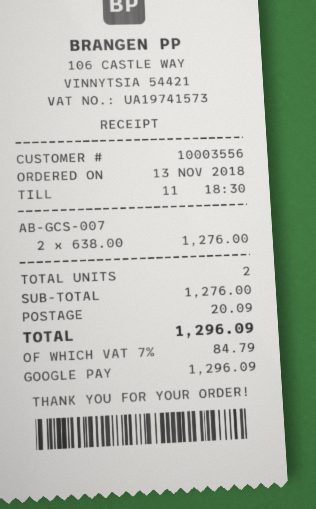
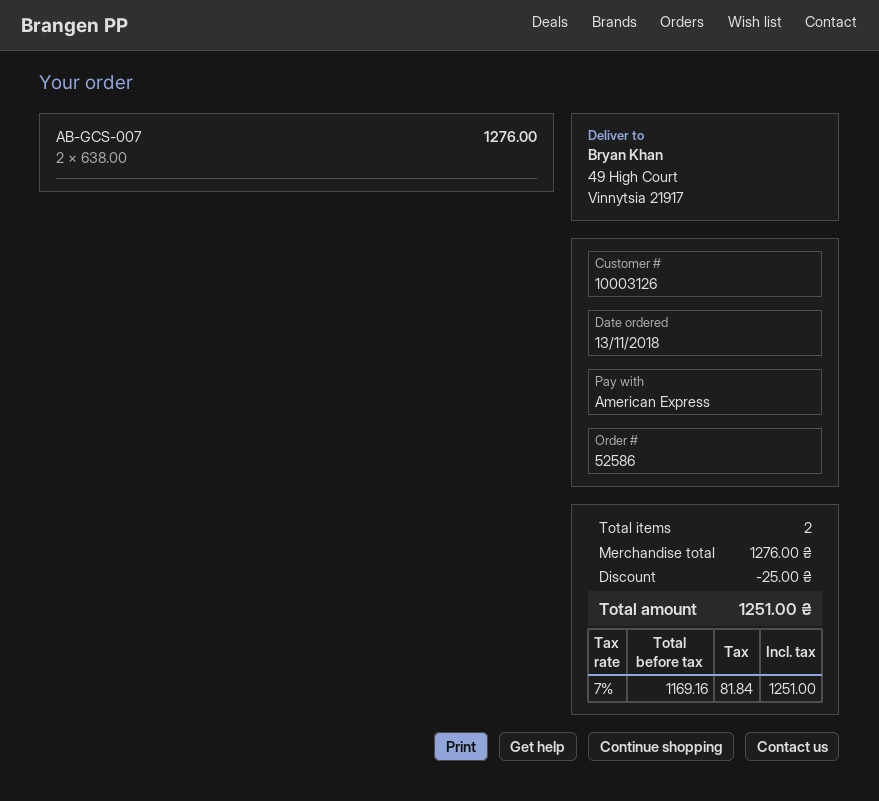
customer number: 10003556 -> 10003126
payment method: Google Pay -> American Express
discount: none -> 25.00
shipping: 20.09 -> none
tax: 7% = 84.79 -> 7% = 81.84
total: 1296.09 -> 1251.00

